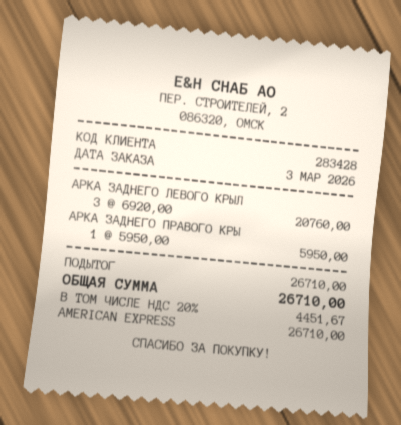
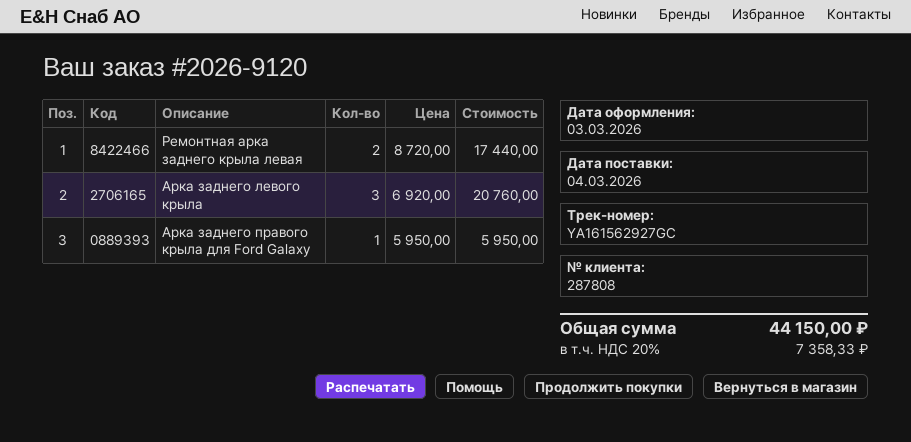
customer number: 283428 -> 287808
Ремонтная арка заднего крыла левая: none -> 2 x 8720.00 = 17440.00
tax: 20% = 4451.67 -> 20% = 7358.33
total: 26710.00 -> 44150.00

